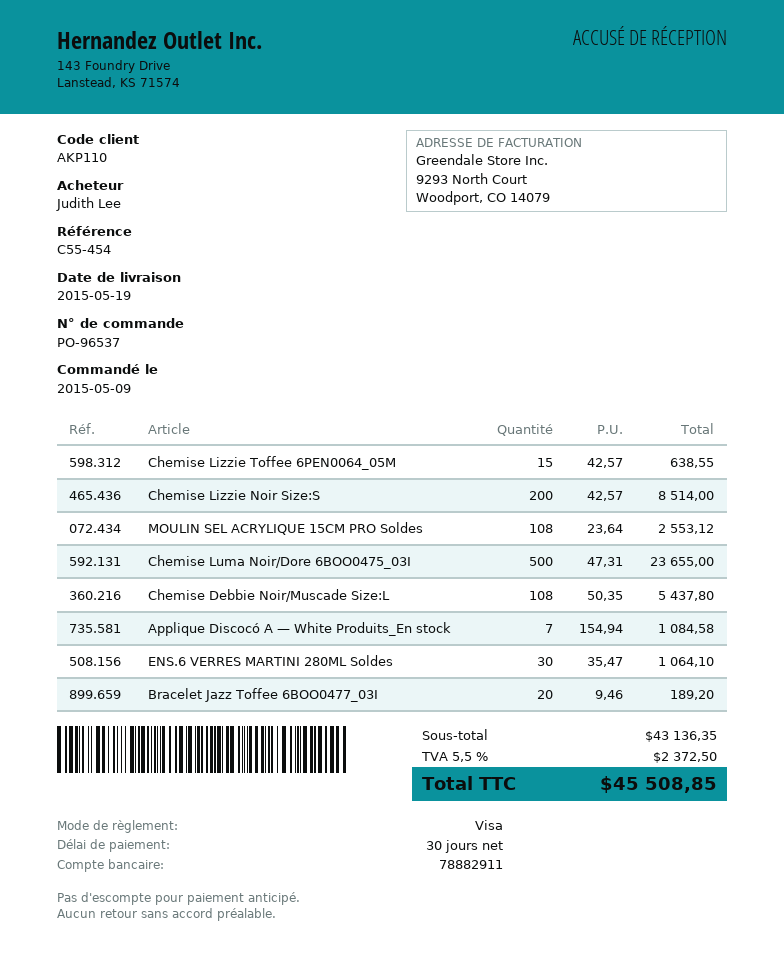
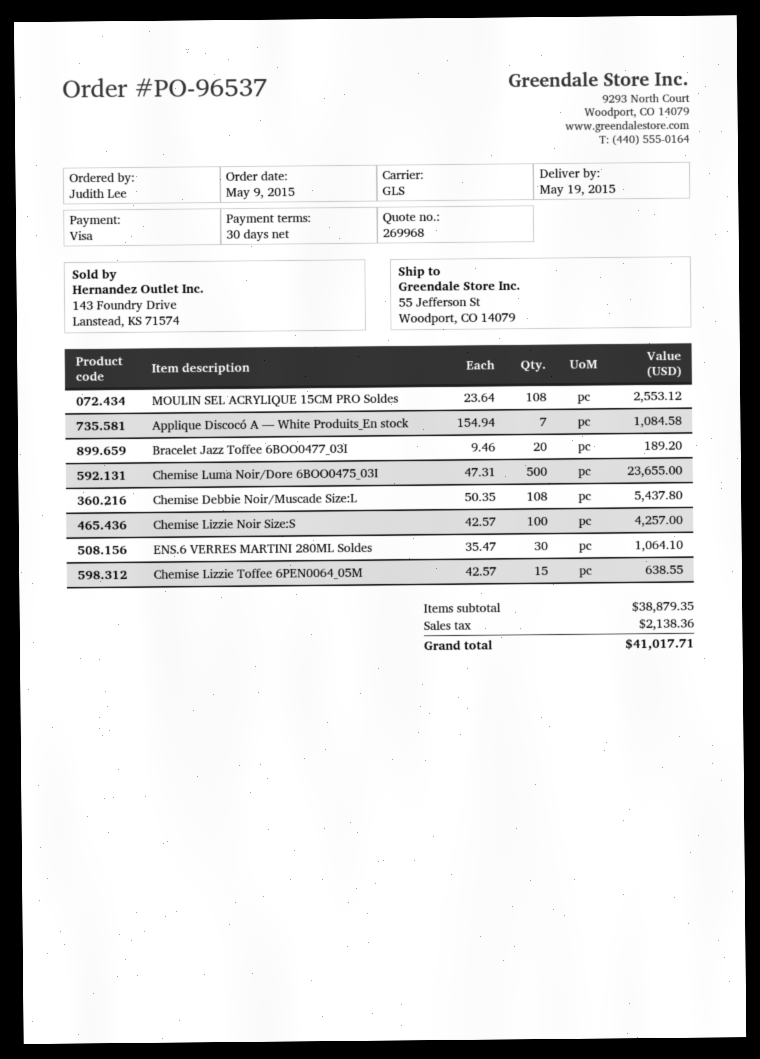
Chemise Lizzie Noir Size:S: 200 x 42.57 = 8514.00 -> 100 x 42.57 = 4257.00
subtotal: 43136.35 -> 38879.35
tax: 2372.50 -> 2138.36
total: 45508.85 -> 41017.71

